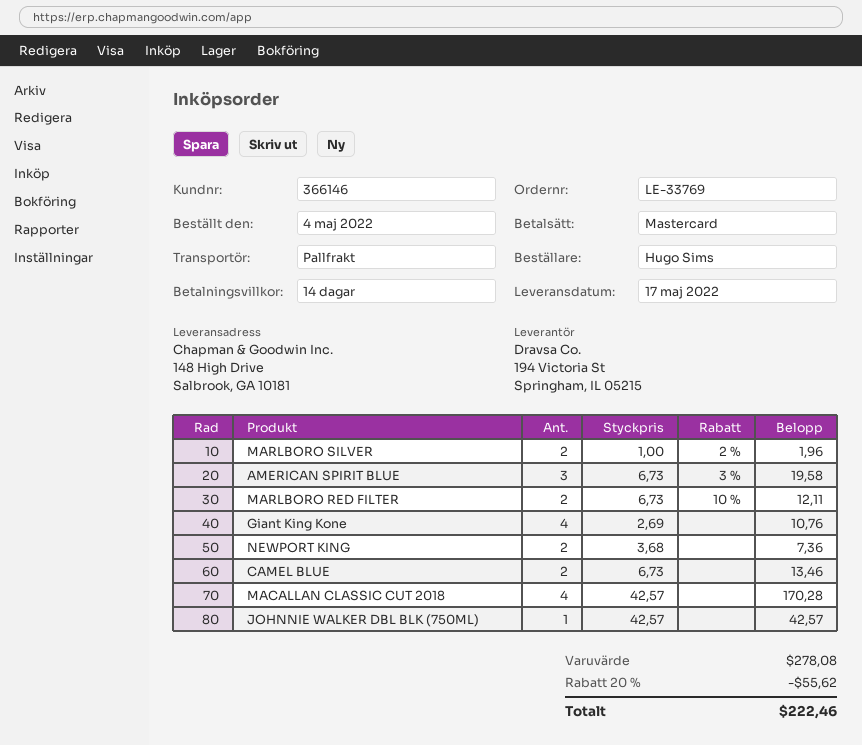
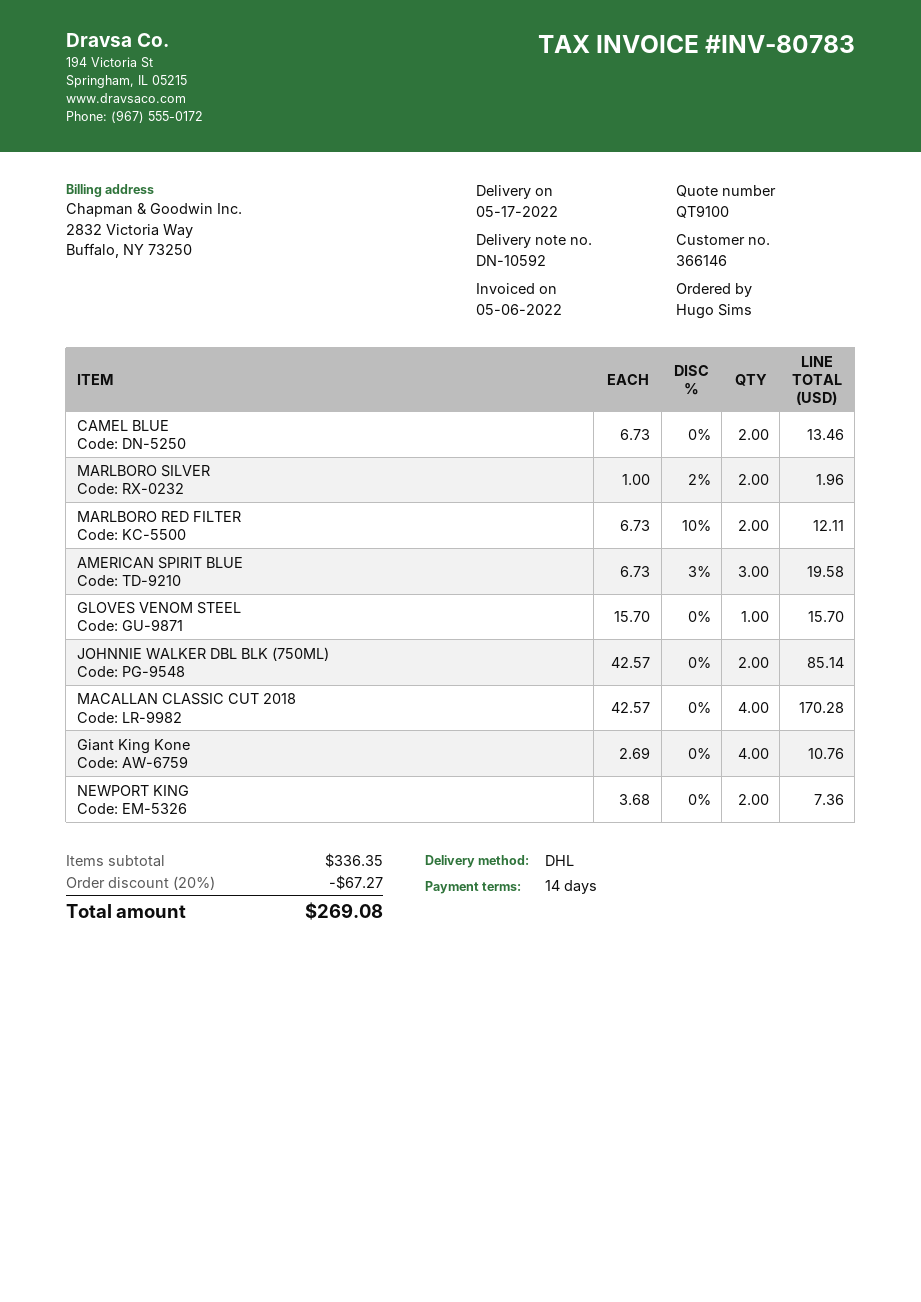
shipping method: pallet freight -> DHL
JOHNNIE WALKER DBL BLK (750ML): 1 x 42.57 = 42.57 -> 2 x 42.57 = 85.14
GLOVES VENOM STEEL: none -> 1 x 15.70 = 15.70
subtotal: 278.08 -> 336.35
discount: 20% = 55.62 -> 20% = 67.27
total: 222.46 -> 269.08

